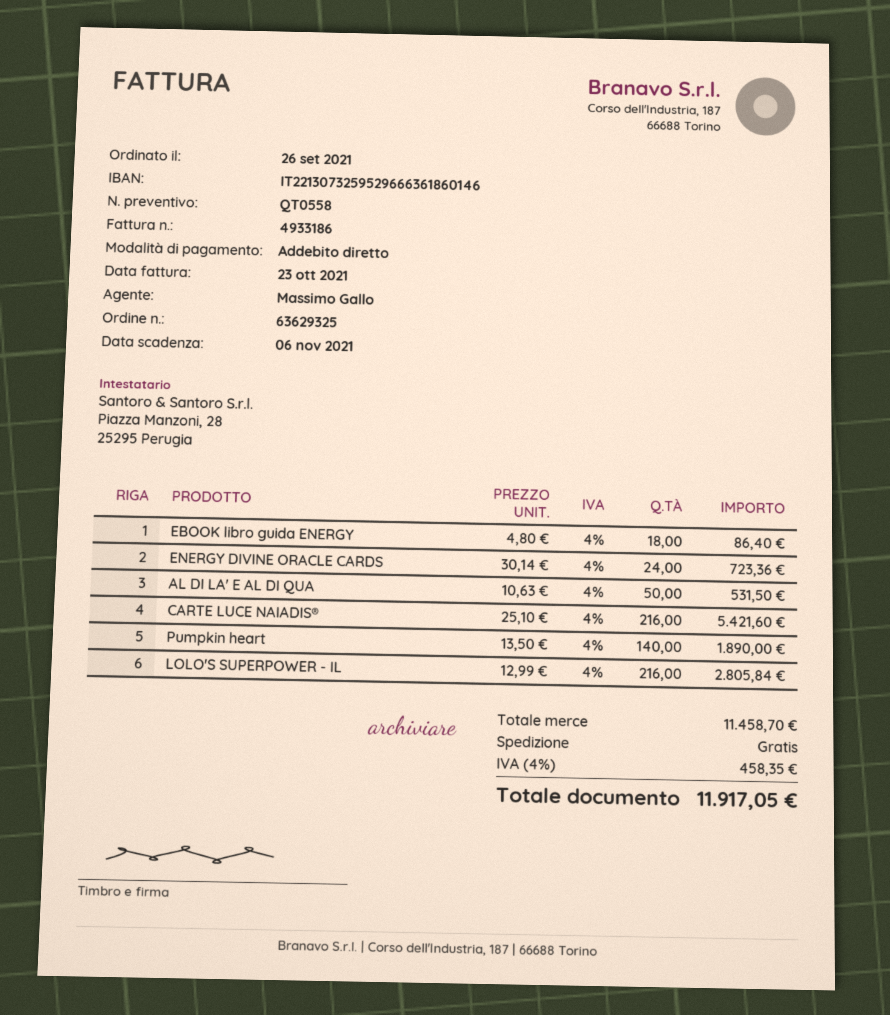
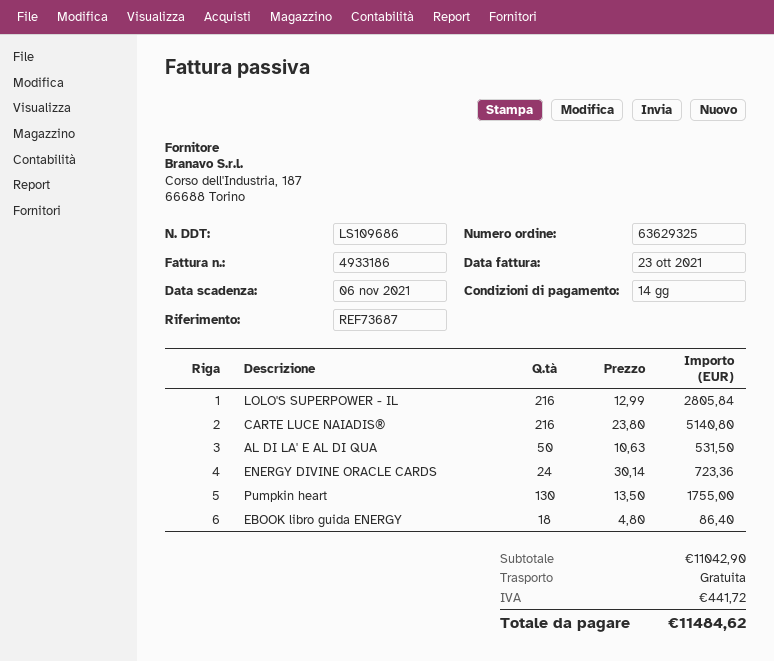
CARTE LUCE NAIADIS®: 216 x 25.10 = 5421.60 -> 216 x 23.80 = 5140.80
Pumpkin heart: 140 x 13.50 = 1890.00 -> 130 x 13.50 = 1755.00
subtotal: 11458.70 -> 11042.90
tax: 458.35 -> 441.72
total: 11917.05 -> 11484.62

